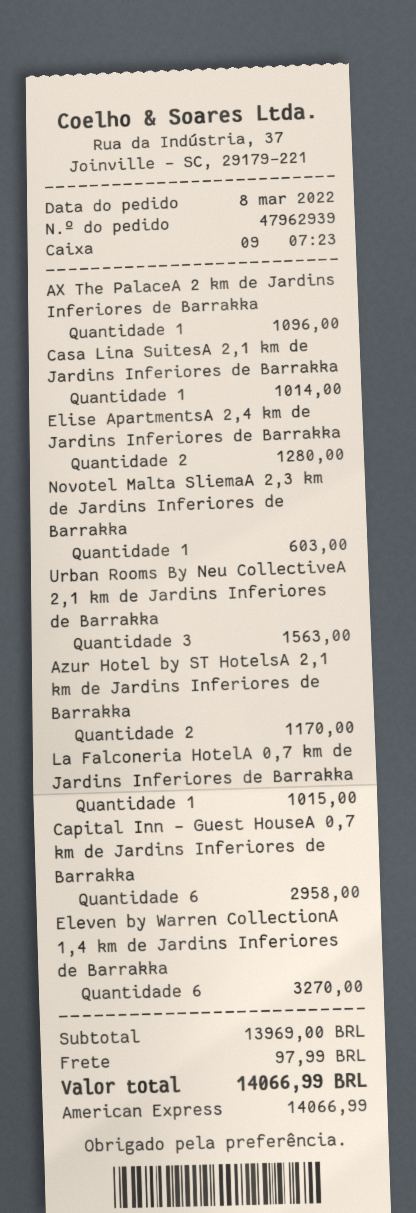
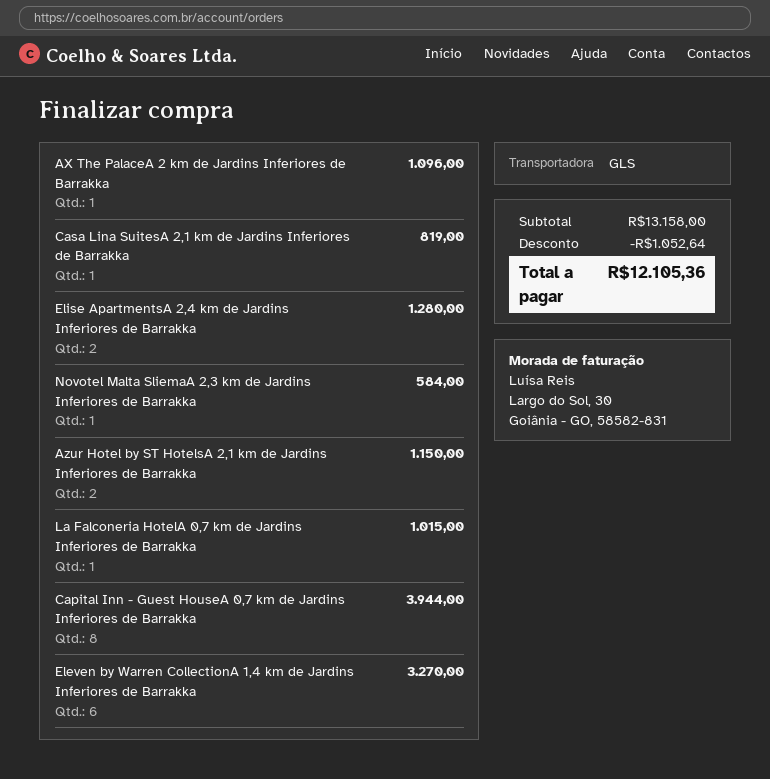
Casa Lina SuitesA 2,1 km de Jardins Inferiores de Barrakka: 1 for 1014.00 -> 1 for 819.00
Novotel Malta SliemaA 2,3 km de Jardins Inferiores de Barrakka: 1 for 603.00 -> 1 for 584.00
Urban Rooms By Neu CollectiveA 2,1 km de Jardins Inferiores de Barrakka: 3 for 1563.00 -> none
Azur Hotel by ST HotelsA 2,1 km de Jardins Inferiores de Barrakka: 2 for 1170.00 -> 2 for 1150.00
Capital Inn - Guest HouseA 0,7 km de Jardins Inferiores de Barrakka: 6 for 2958.00 -> 8 for 3944.00
subtotal: 13969.00 -> 13158.00
discount: none -> 1052.64
shipping: 97.99 -> none
total: 14066.99 -> 12105.36

